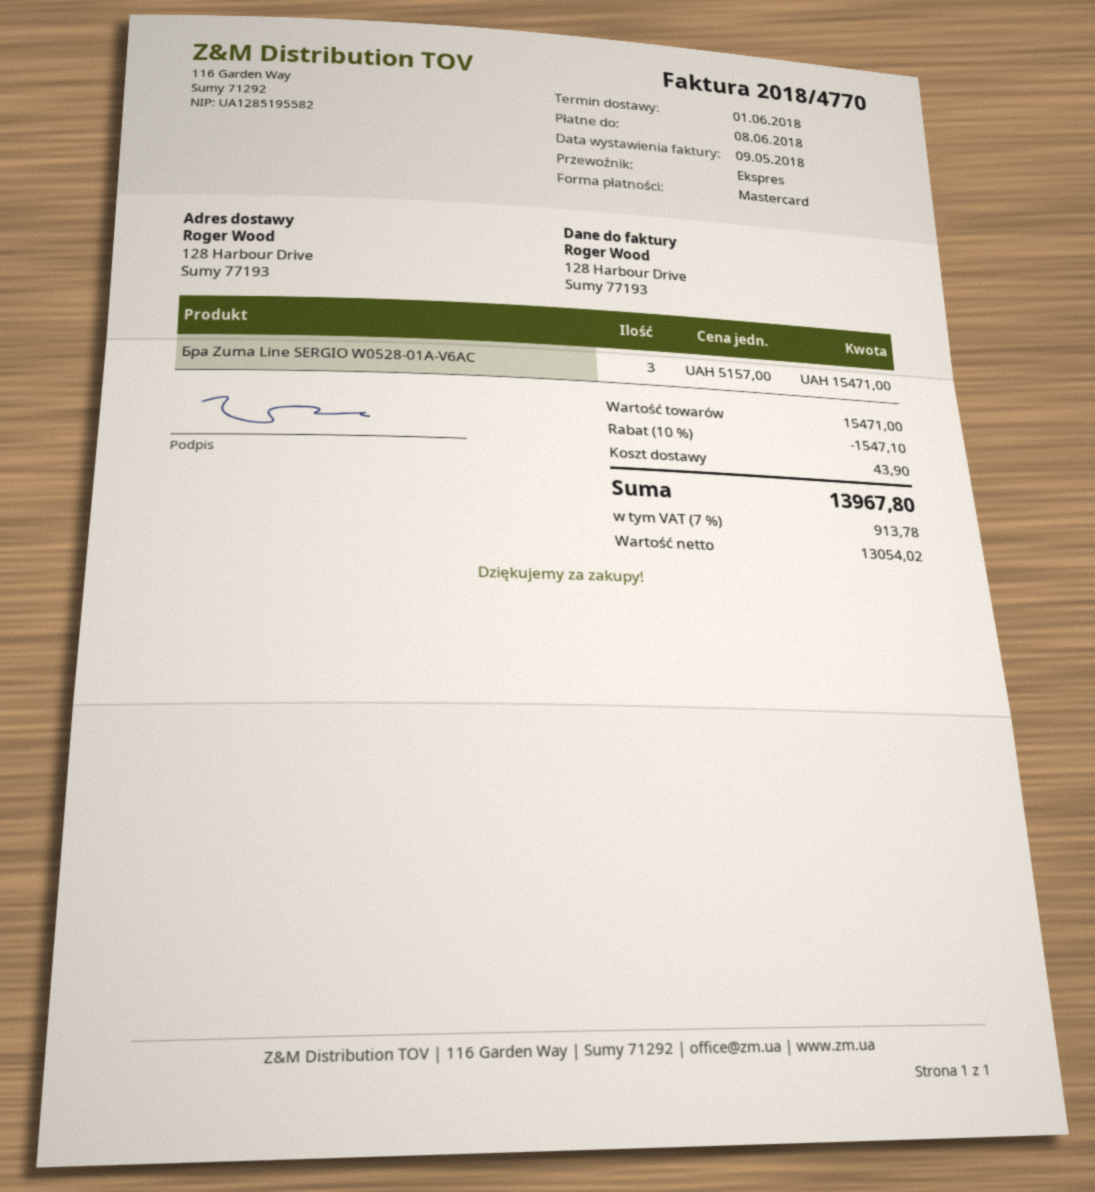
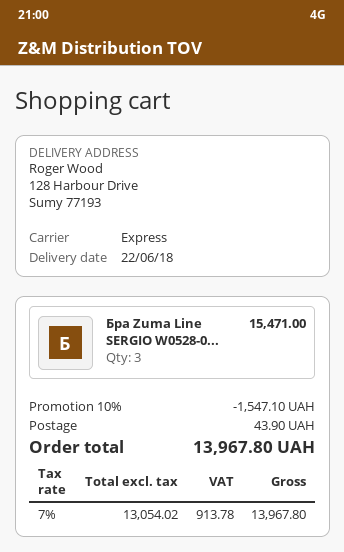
delivery date: 2018-06-01 -> 2018-06-22

